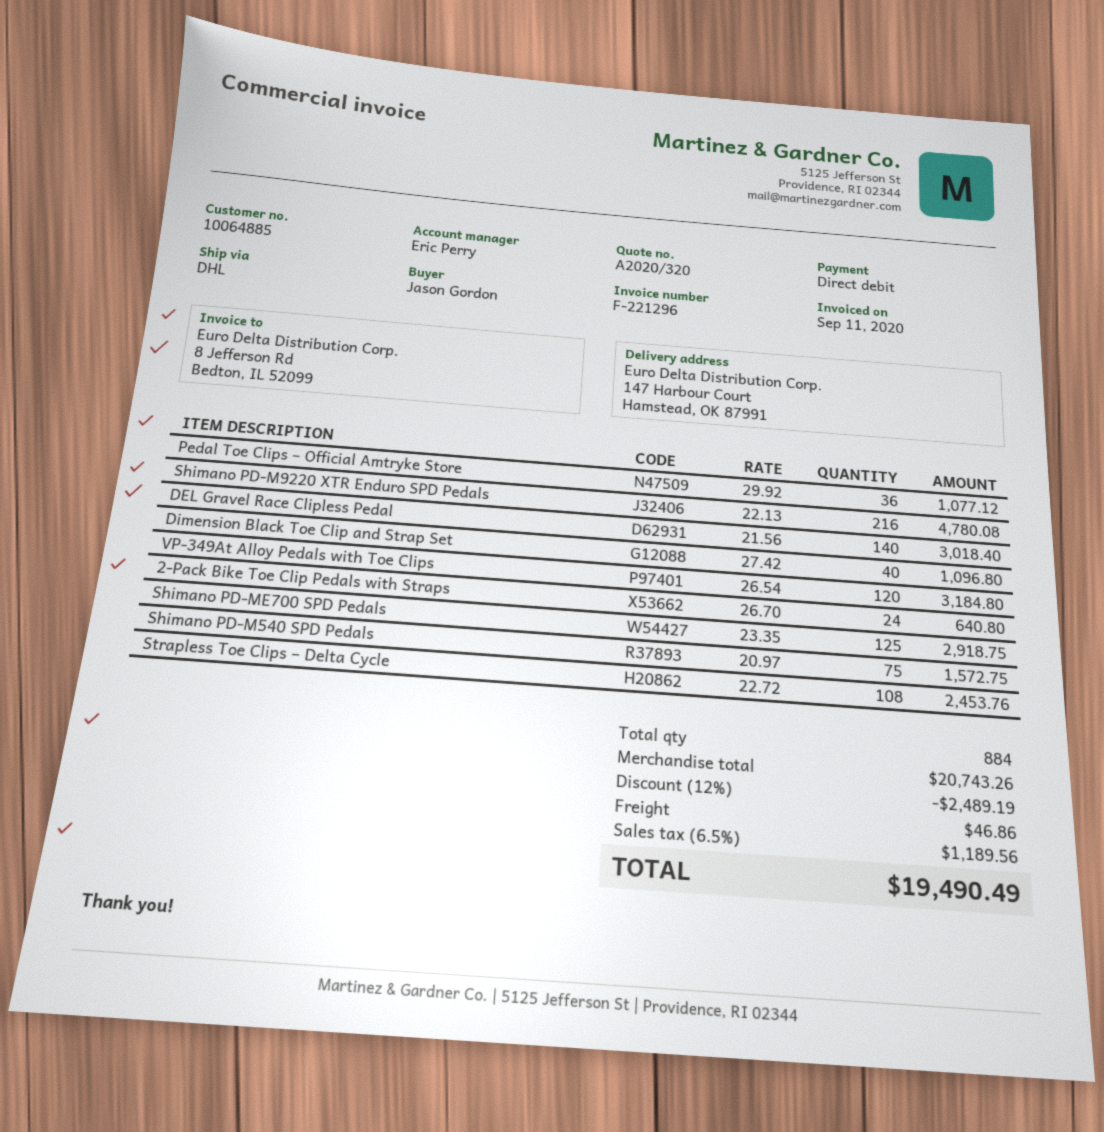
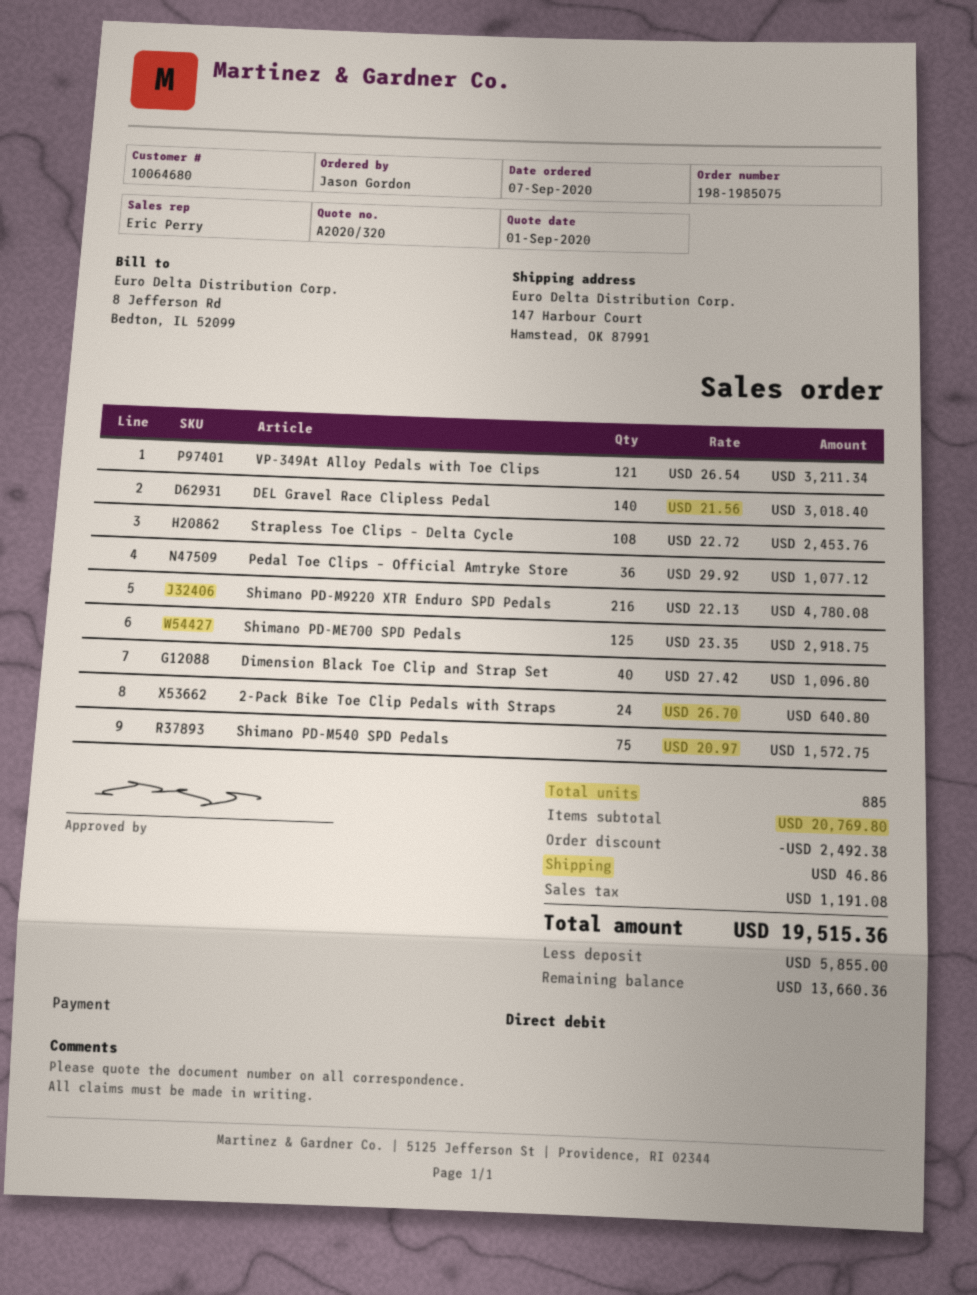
customer number: 10064885 -> 10064680
VP-349At Alloy Pedals with Toe Clips: 120 x 26.54 = 3184.80 -> 121 x 26.54 = 3211.34
total quantity: 884 -> 885
subtotal: 20743.26 -> 20769.80
discount: 2489.19 -> 2492.38
tax: 1189.56 -> 1191.08
total: 19490.49 -> 19515.36

